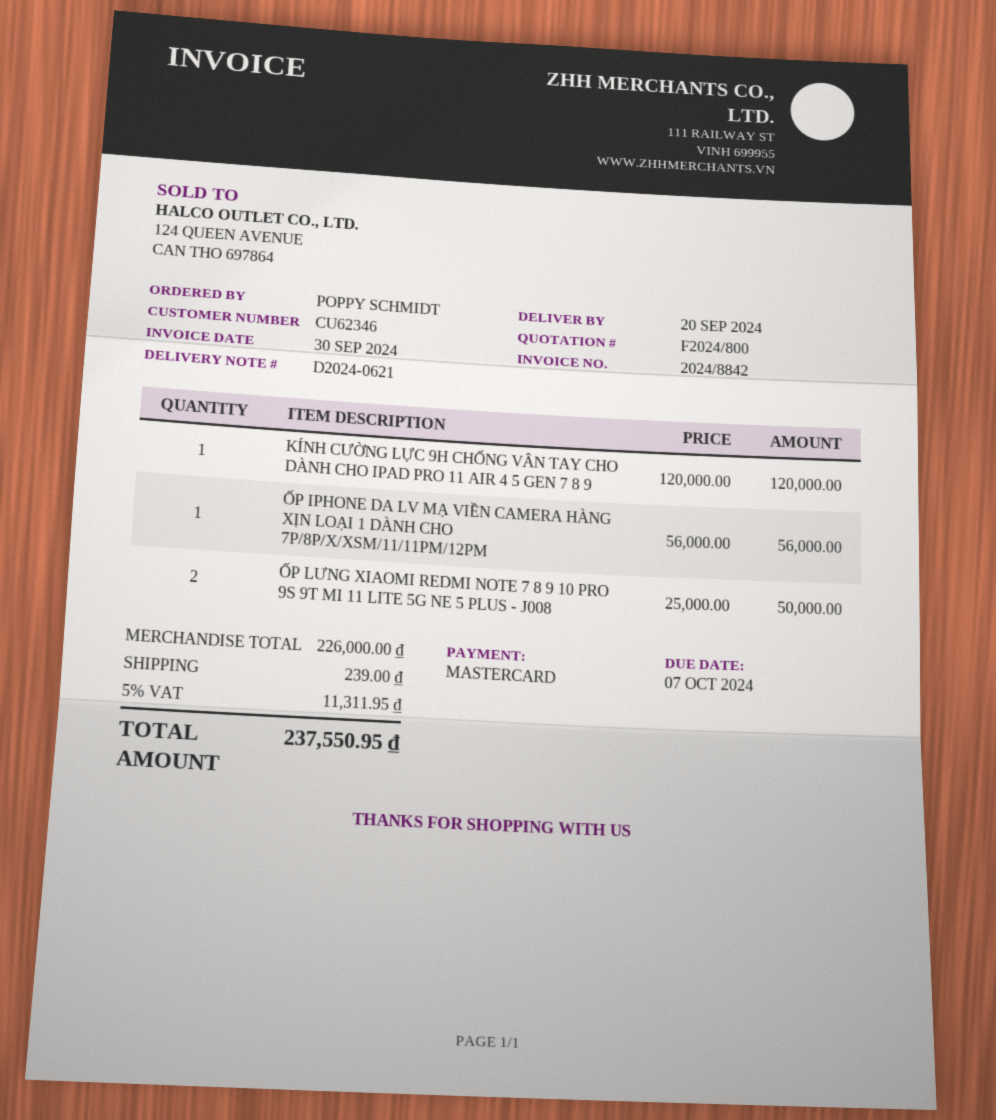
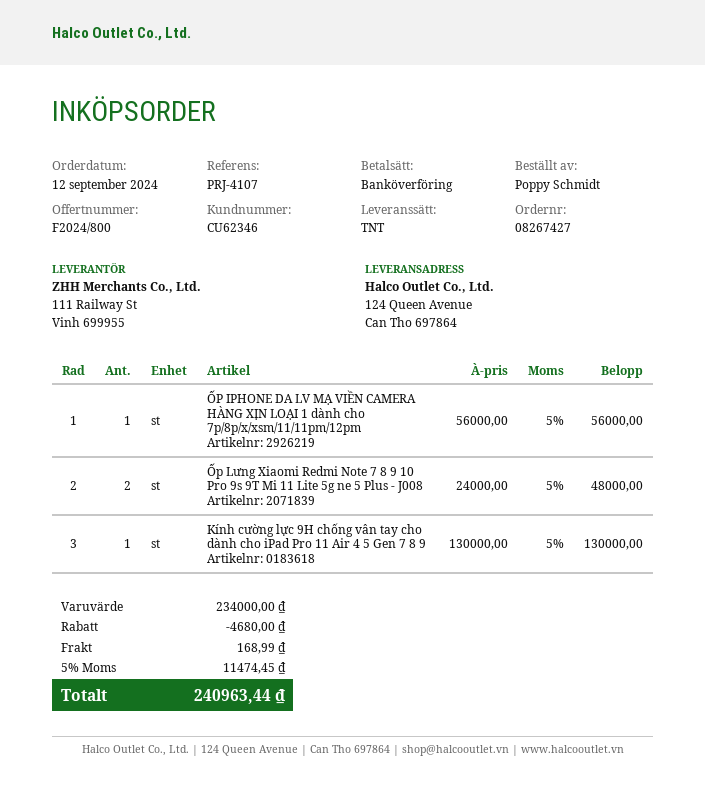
payment method: Mastercard -> bank transfer
KÍNH CƯỜNG LỰC 9H CHỐNG VÂN TAY CHO DÀNH CHO IPAD PRO 11 AIR 4 5 GEN 7 8 9: 1 x 120000.00 = 120000.00 -> 1 x 130000.00 = 130000.00
ỐP LƯNG XIAOMI REDMI NOTE 7 8 9 10 PRO 9S 9T MI 11 LITE 5G NE 5 PLUS - J008: 2 x 25000.00 = 50000.00 -> 2 x 24000.00 = 48000.00
subtotal: 226000.00 -> 234000.00
discount: none -> 4680.00
shipping: 239.00 -> 168.99
tax: 5% = 11311.95 -> 5% = 11474.45
total: 237550.95 -> 240963.44

